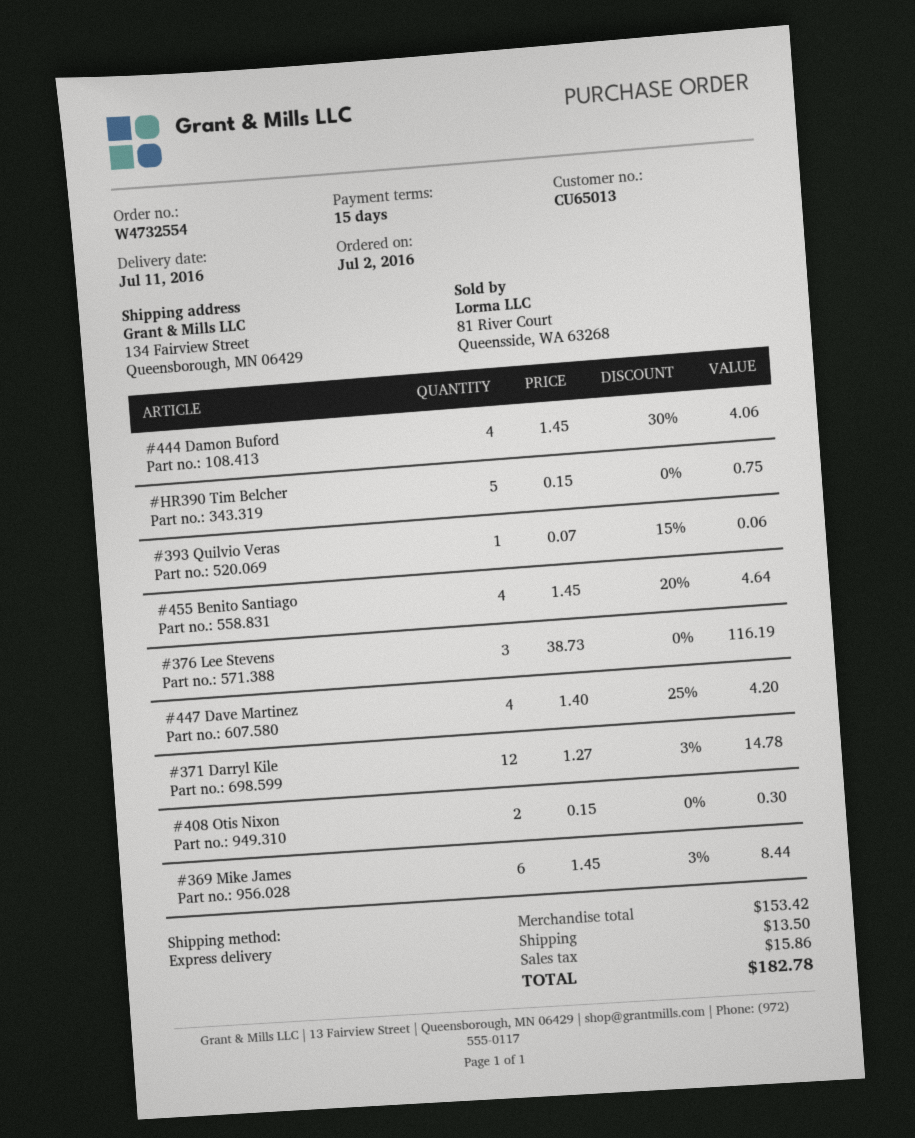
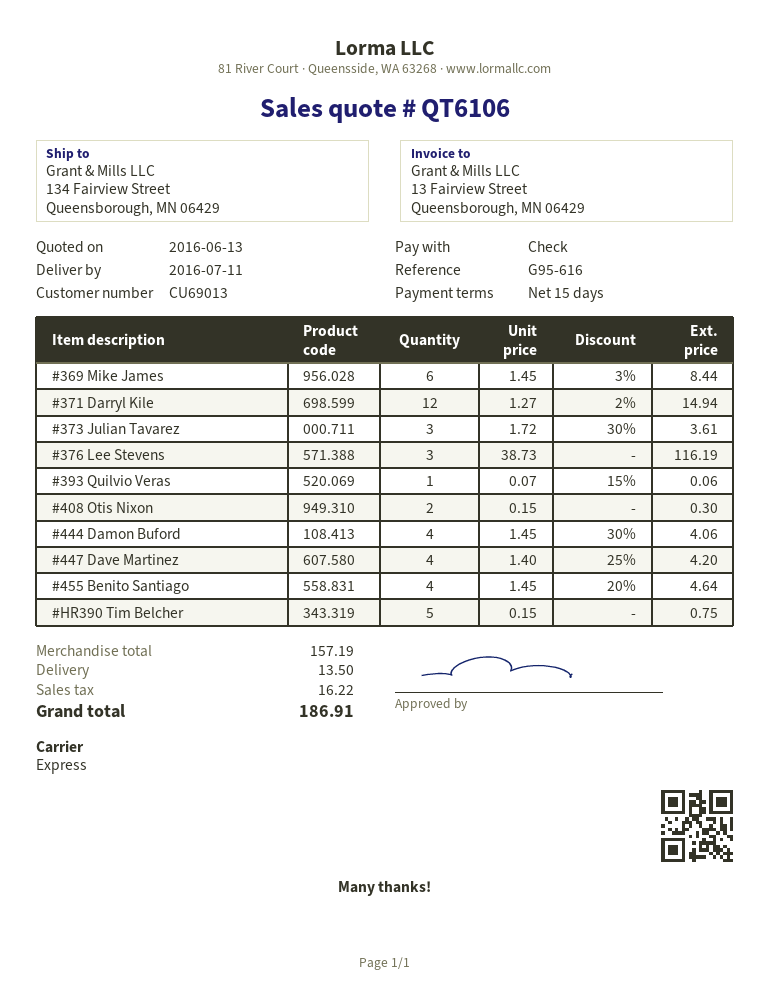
customer number: CU65013 -> CU69013
#371 Darryl Kile: 12 x 1.27 - 3% = 14.78 -> 12 x 1.27 - 2% = 14.94
#373 Julian Tavarez: none -> 3 x 1.72 - 30% = 3.61
subtotal: 153.42 -> 157.19
tax: 15.86 -> 16.22
total: 182.78 -> 186.91

